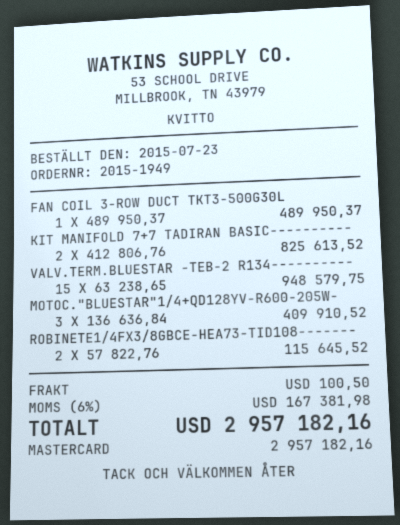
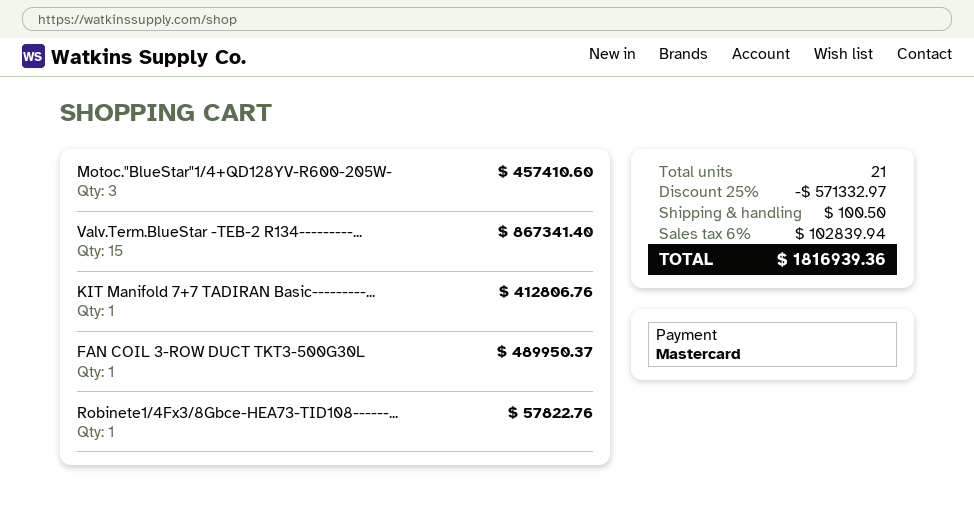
KIT MANIFOLD 7+7 TADIRAN BASIC----------: 2 for 825613.52 -> 1 for 412806.76
VALV.TERM.BLUESTAR -TEB-2 R134----------: 15 for 948579.75 -> 15 for 867341.40
MOTOC."BLUESTAR"1/4+QD128YV-R600-205W-: 3 for 409910.52 -> 3 for 457410.60
ROBINETE1/4FX3/8GBCE-HEA73-TID108-------: 2 for 115645.52 -> 1 for 57822.76
discount: none -> 25% = 571332.97
tax: 6% = 167381.98 -> 6% = 102839.94
total: 2957182.16 -> 1816939.36

